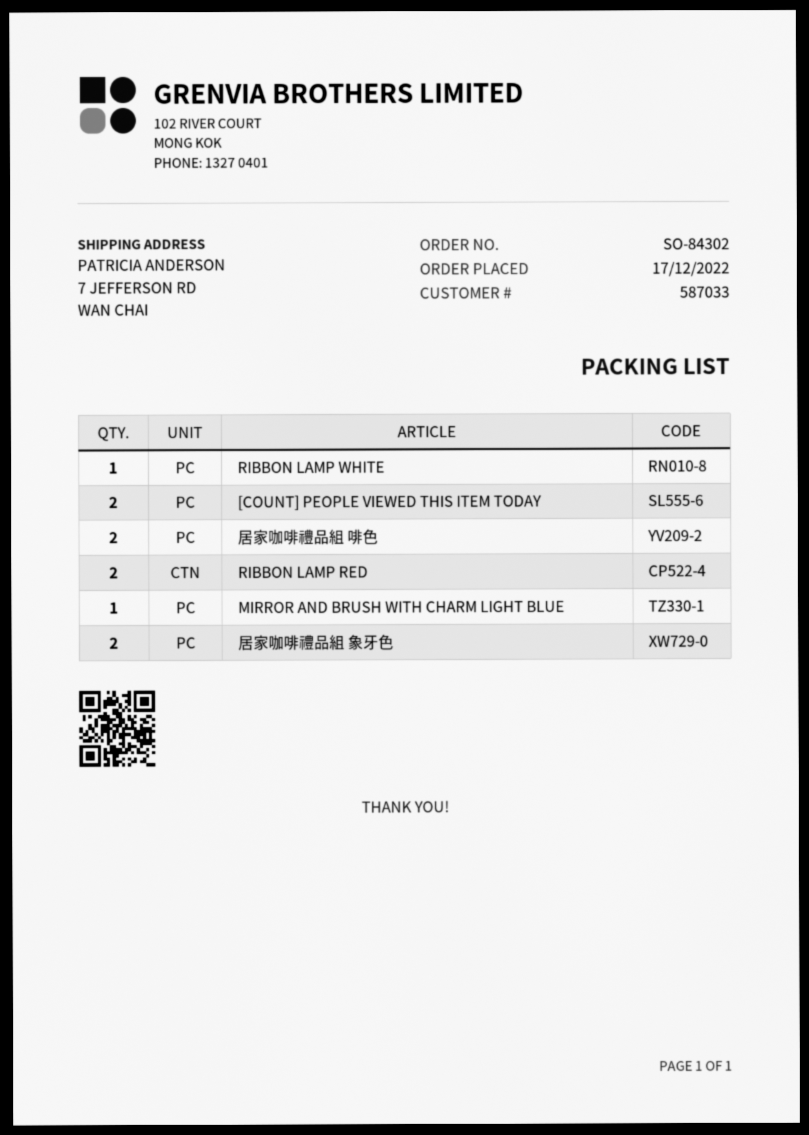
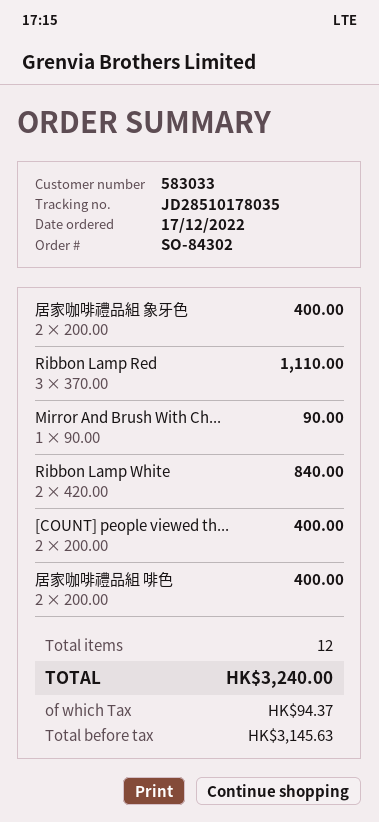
customer number: 587033 -> 583033
RIBBON LAMP WHITE: 1 -> 2
RIBBON LAMP RED: 2 -> 3

